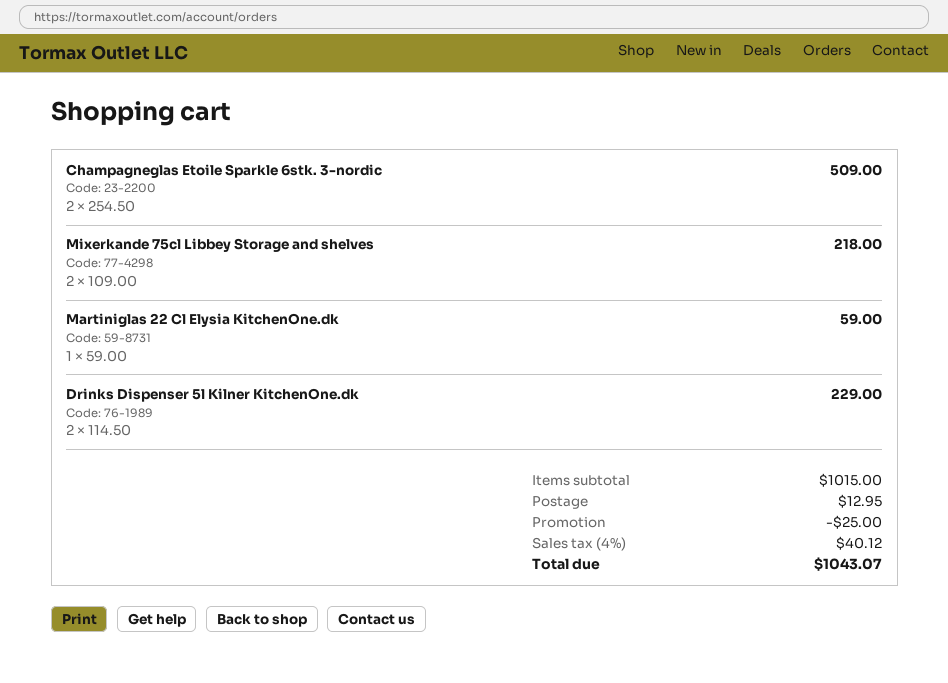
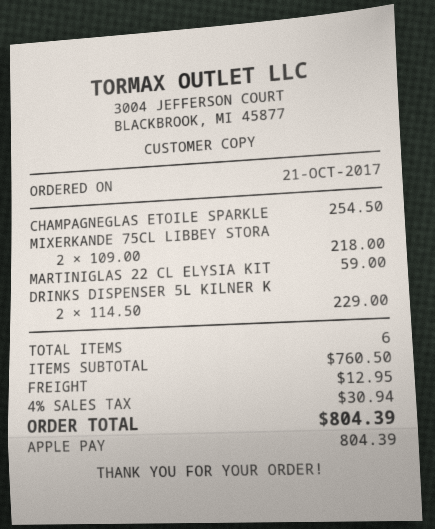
Champagneglas Etoile Sparkle 6stk. 3-nordic: 2 x 254.50 = 509.00 -> 1 x 254.50 = 254.50
subtotal: 1015.00 -> 760.50
discount: 25.00 -> none
tax: 4% = 40.12 -> 4% = 30.94
total: 1043.07 -> 804.39

